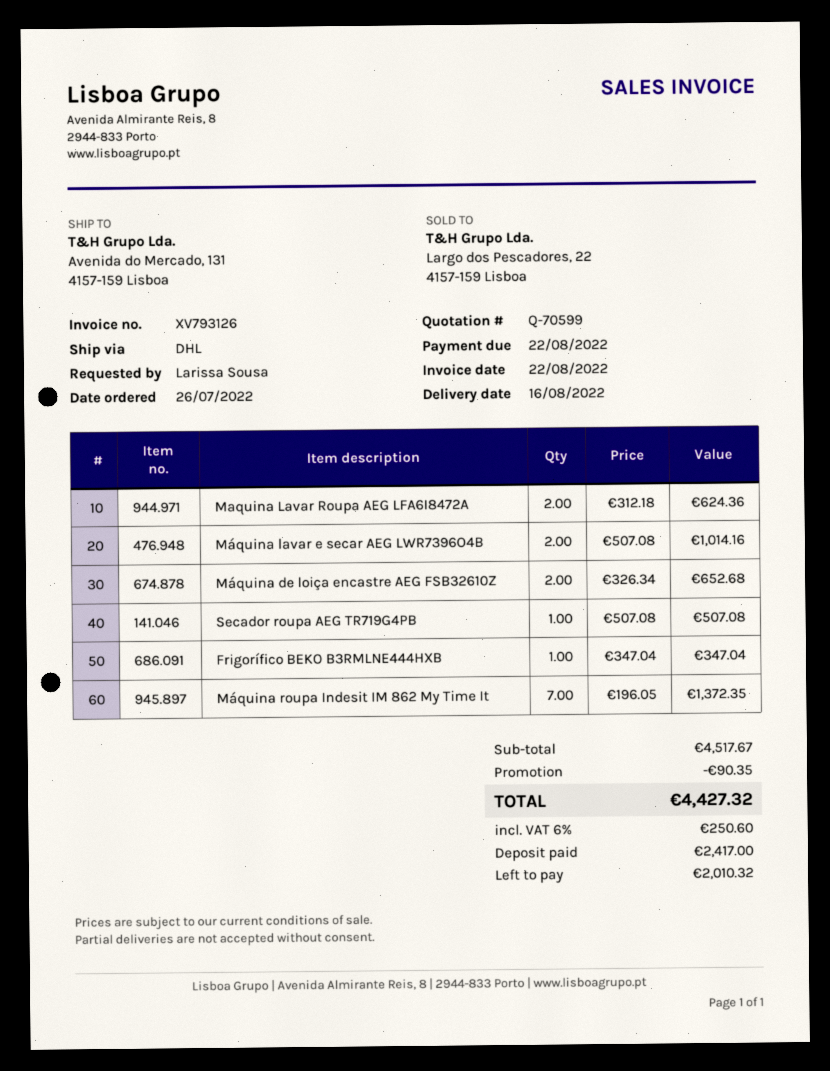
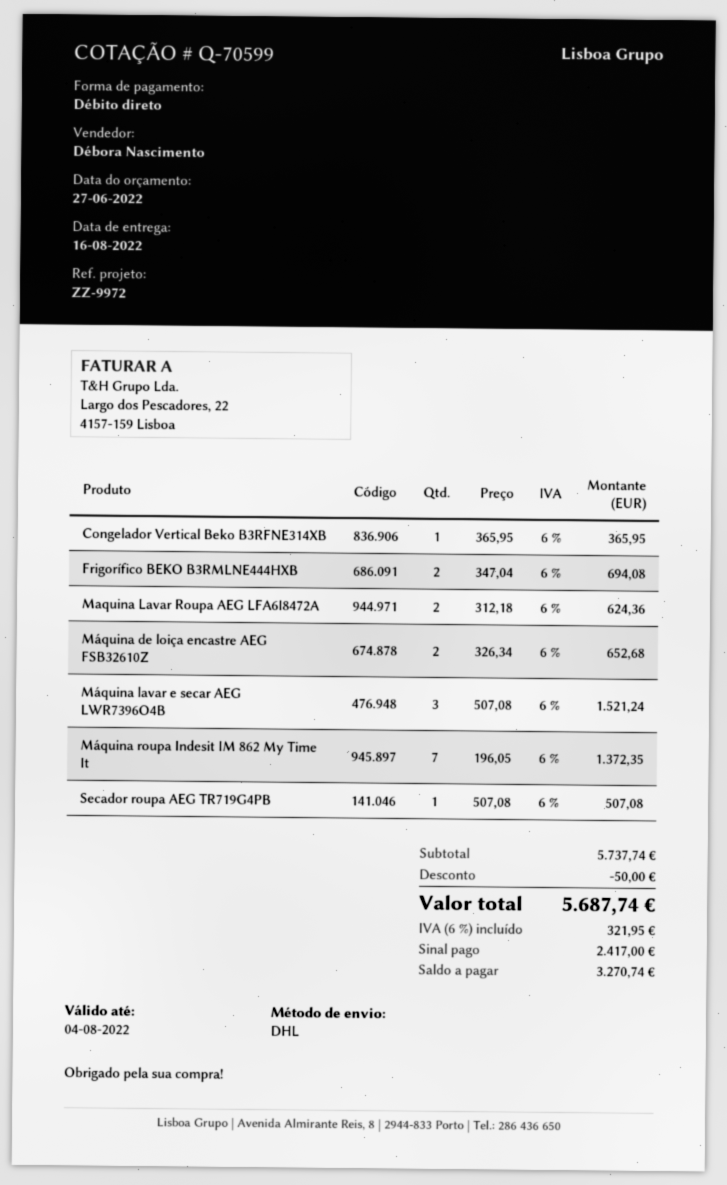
Máquina lavar e secar AEG LWR7396O4B: 2 x 507.08 = 1014.16 -> 3 x 507.08 = 1521.24
Frigorífico BEKO B3RMLNE444HXB: 1 x 347.04 = 347.04 -> 2 x 347.04 = 694.08
Congelador Vertical Beko B3RFNE314XB: none -> 1 x 365.95 = 365.95
subtotal: 4517.67 -> 5737.74
discount: 90.35 -> 50.00
tax: 6% = 250.60 -> 6% = 321.95
total: 4427.32 -> 5687.74
balance: 2010.32 -> 3270.74

